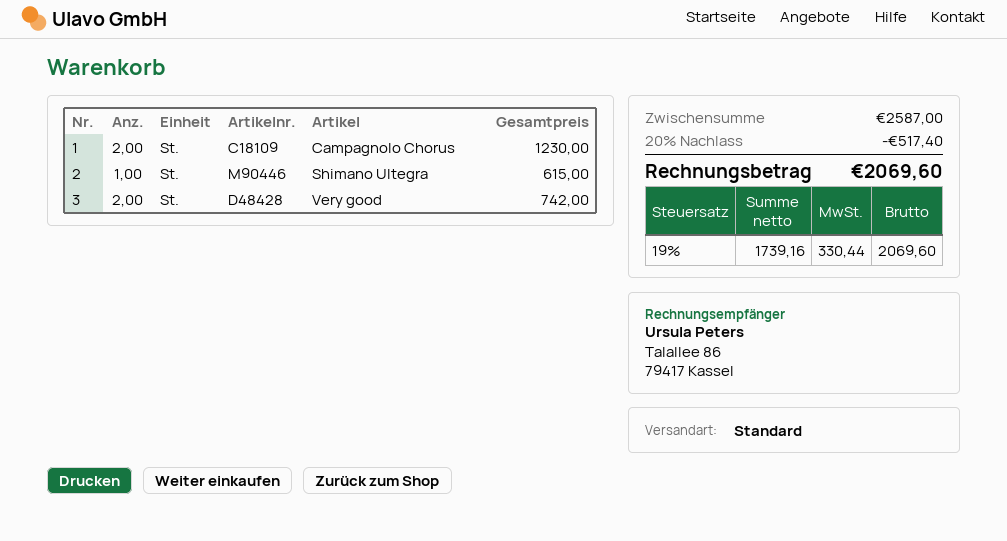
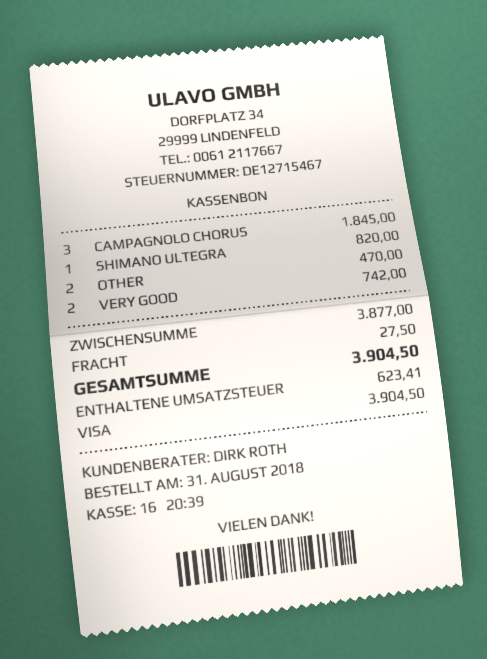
Campagnolo Chorus: 2 for 1230.00 -> 3 for 1845.00
Shimano Ultegra: 1 for 615.00 -> 1 for 820.00
OTHER: none -> 2 for 470.00
subtotal: 2587.00 -> 3877.00
discount: 20% = 517.40 -> none
shipping: none -> 27.50
tax: 330.44 -> 623.41
total: 2069.60 -> 3904.50

